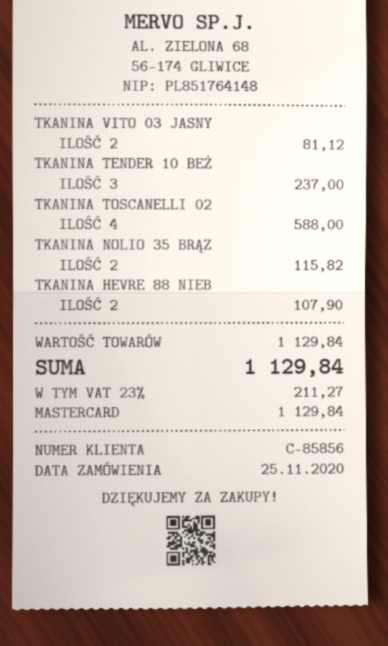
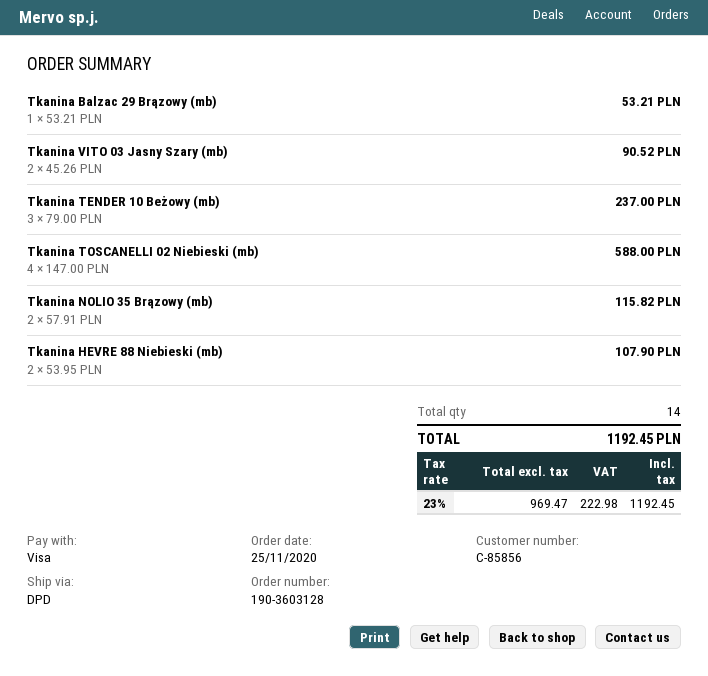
payment method: Mastercard -> Visa
TKANINA VITO 03 JASNY: 2 for 81.12 -> 2 for 90.52
Tkanina Balzac 29 Brązowy (mb): none -> 1 for 53.21
tax: 23% = 211.27 -> 23% = 222.98
total: 1129.84 -> 1192.45

